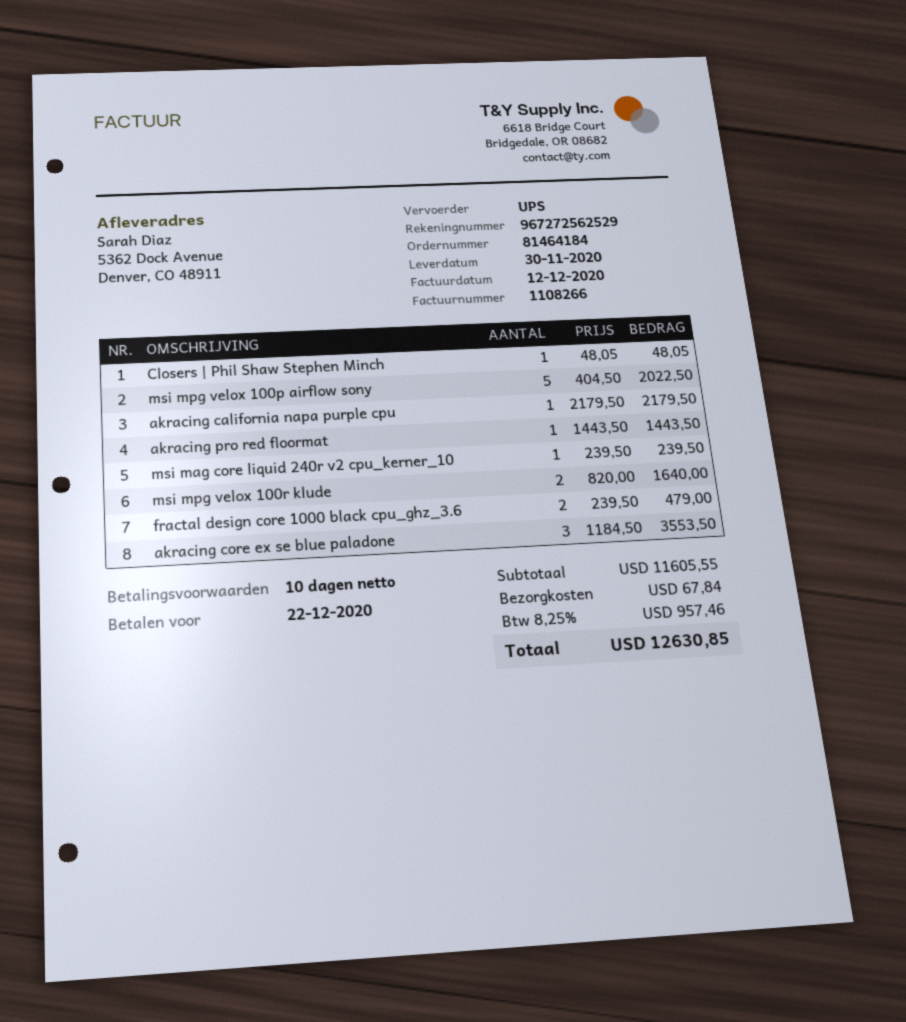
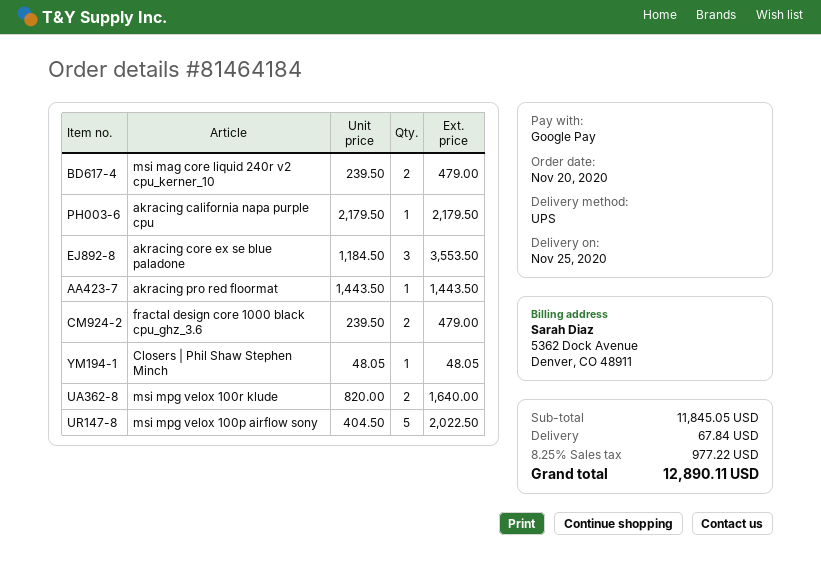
delivery date: 2020-11-30 -> 2020-11-25
msi mag core liquid 240r v2 cpu_kerner_10: 1 x 239.50 = 239.50 -> 2 x 239.50 = 479.00
subtotal: 11605.55 -> 11845.05
tax: 8.25% = 957.46 -> 8.25% = 977.22
total: 12630.85 -> 12890.11

